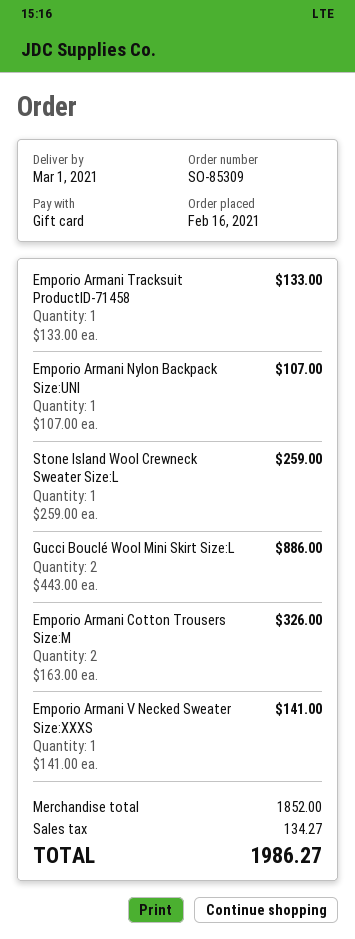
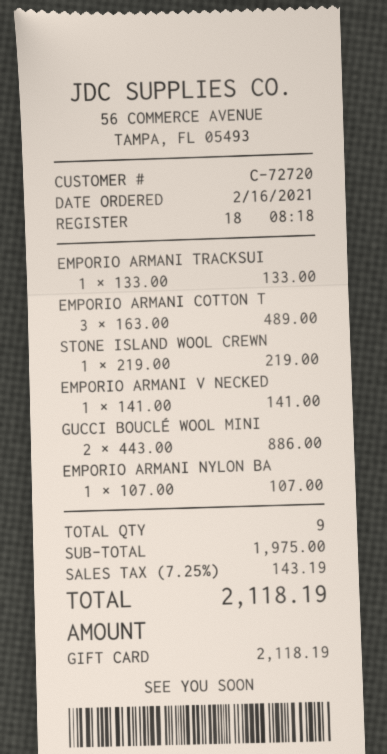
Stone Island Wool Crewneck Sweater Size:L: 1 x 259.00 = 259.00 -> 1 x 219.00 = 219.00
Emporio Armani Cotton Trousers Size:M: 2 x 163.00 = 326.00 -> 3 x 163.00 = 489.00
subtotal: 1852.00 -> 1975.00
tax: 134.27 -> 143.19
total: 1986.27 -> 2118.19

